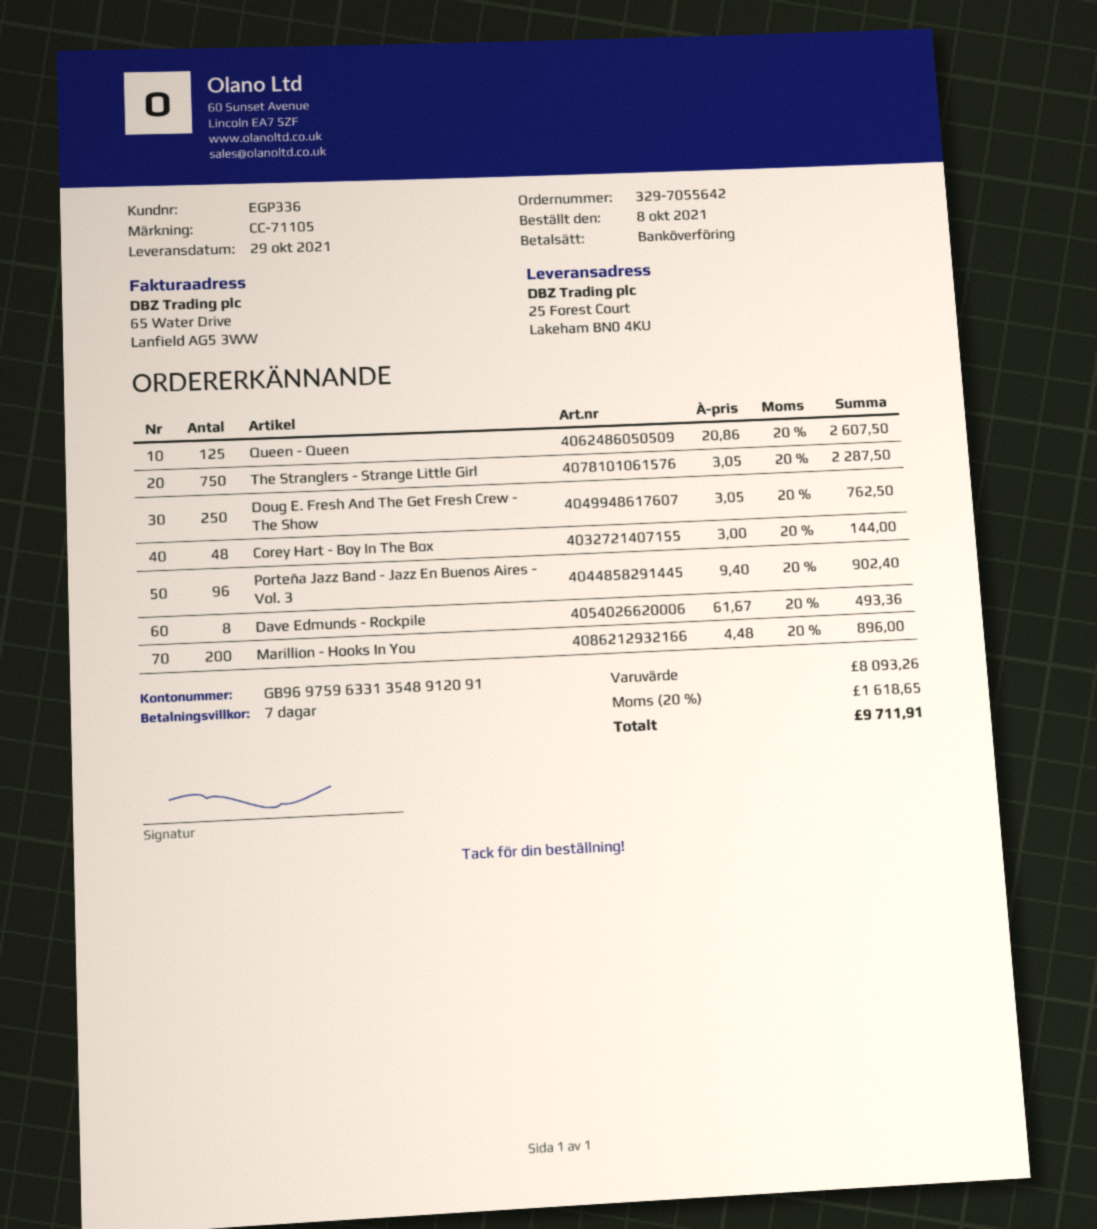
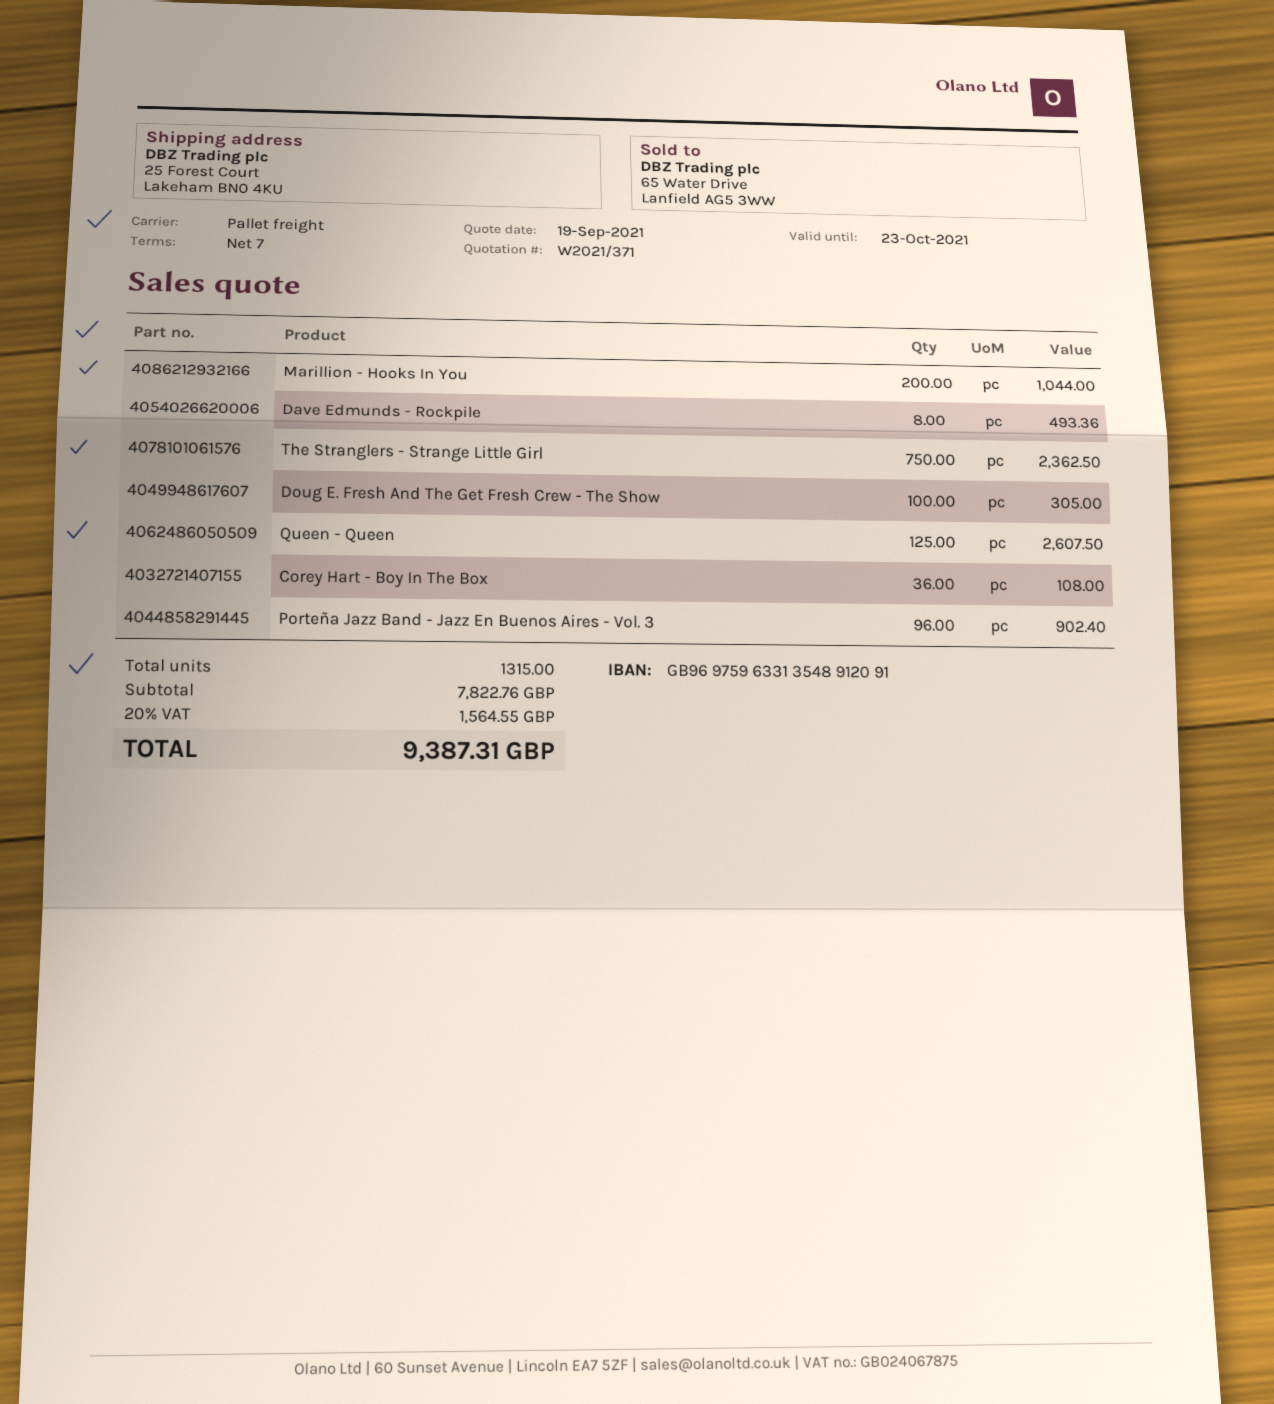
The Stranglers - Strange Little Girl: 750 for 2287.50 -> 750 for 2362.50
Doug E. Fresh And The Get Fresh Crew - The Show: 250 for 762.50 -> 100 for 305.00
Corey Hart - Boy In The Box: 48 for 144.00 -> 36 for 108.00
Marillion - Hooks In You: 200 for 896.00 -> 200 for 1044.00
subtotal: 8093.26 -> 7822.76
tax: 20% = 1618.65 -> 20% = 1564.55
total: 9711.91 -> 9387.31

